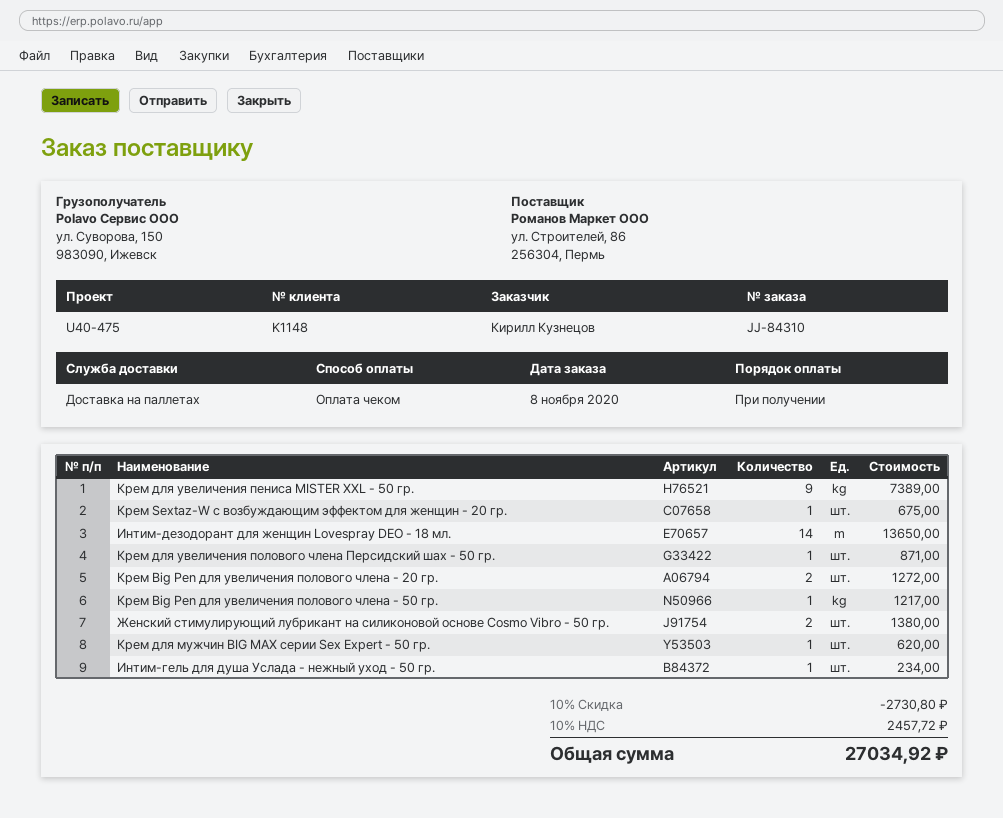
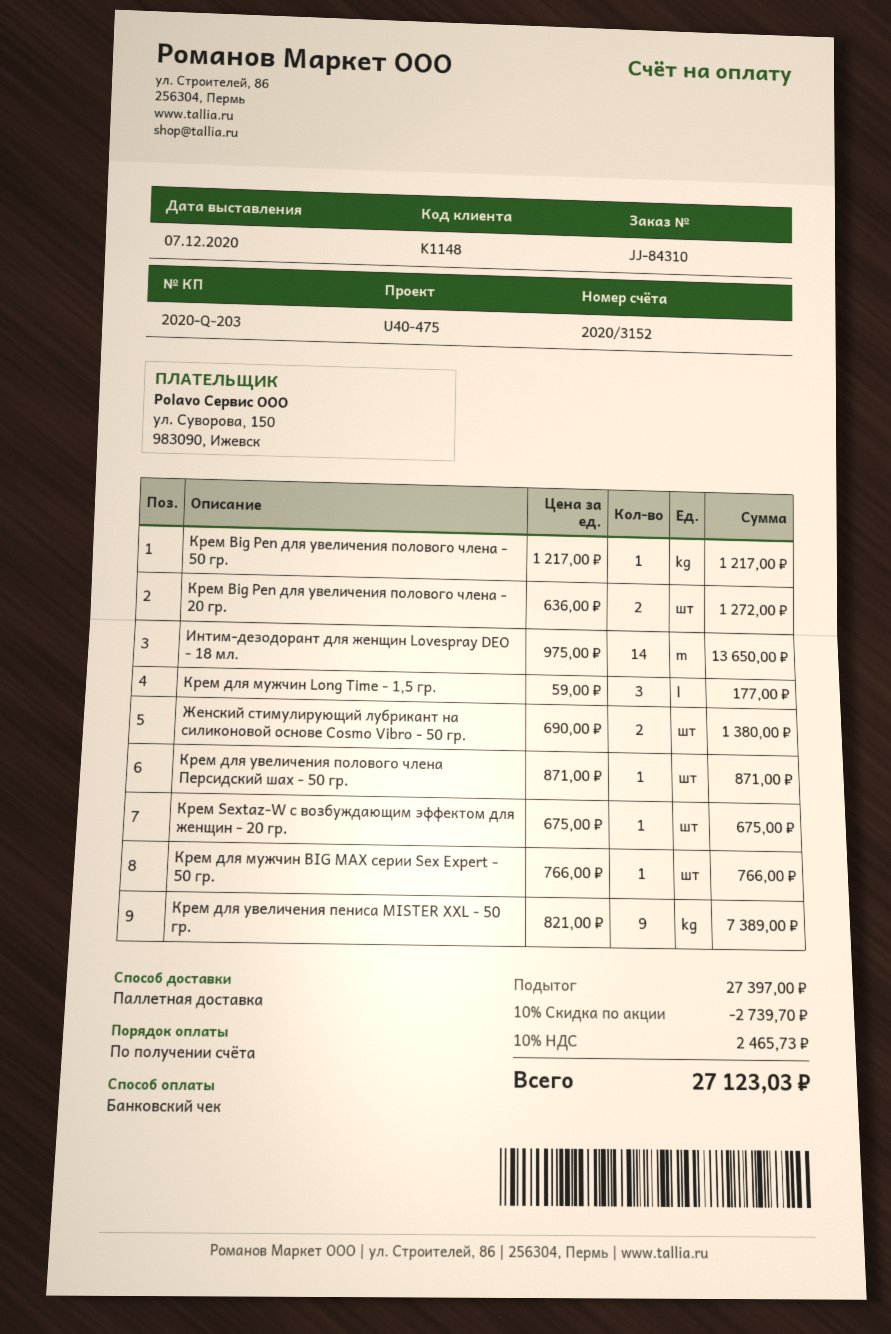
Крем для мужчин BIG MAX серии Sex Expert - 50 гр.: 1 for 620.00 -> 1 for 766.00
Интим-гель для душа Услада - нежный уход - 50 гр.: 1 for 234.00 -> none
Крем для мужчин Long Time - 1,5 гр.: none -> 3 for 177.00
discount: 10% = 2730.80 -> 10% = 2739.70
tax: 10% = 2457.72 -> 10% = 2465.73
total: 27034.92 -> 27123.03

